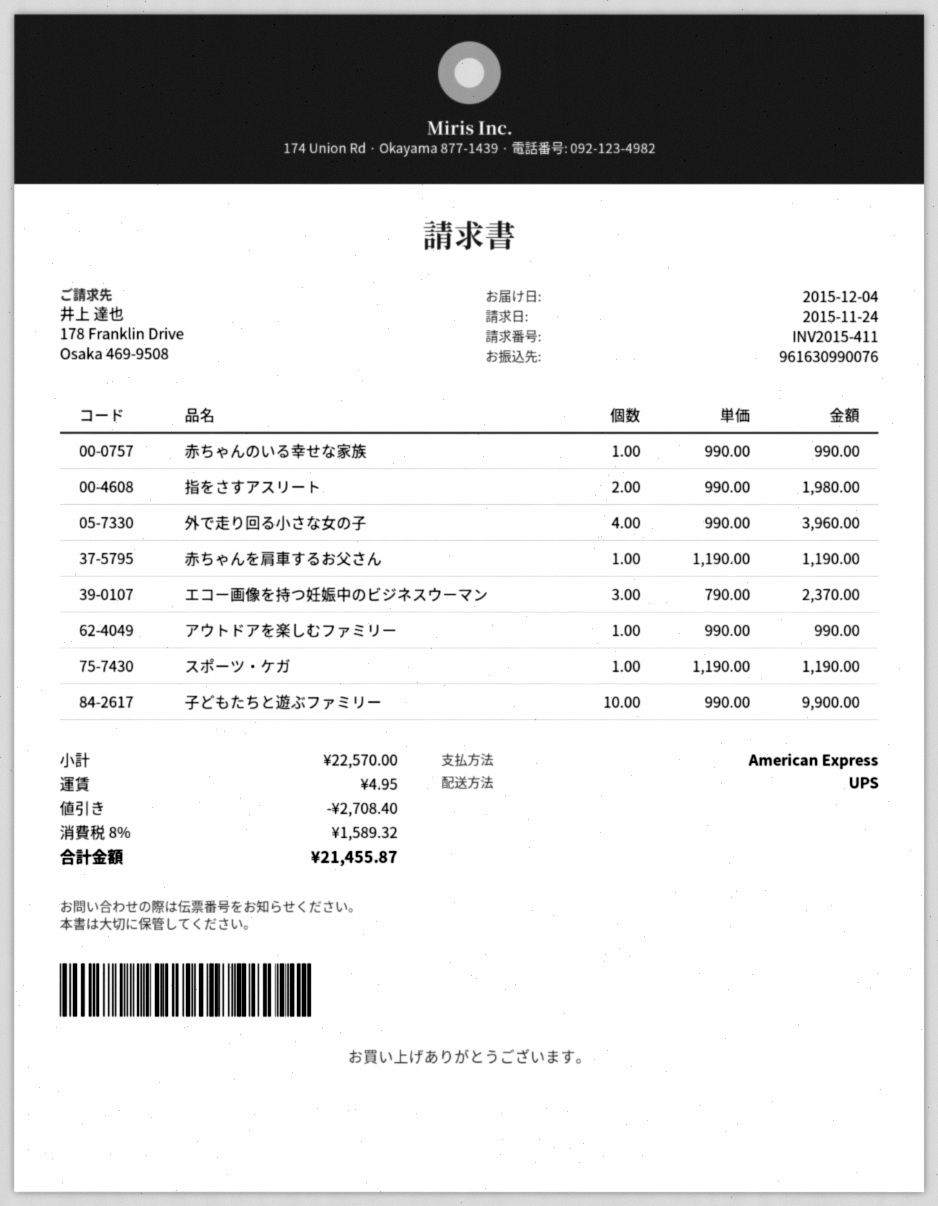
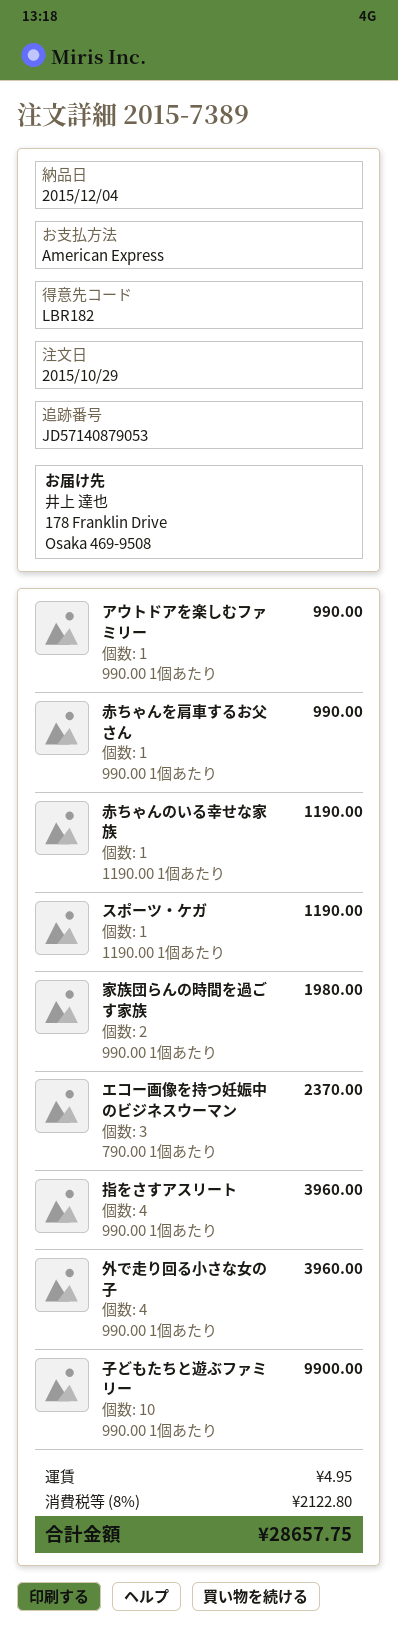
赤ちゃんのいる幸せな家族: 1 x 990.00 = 990.00 -> 1 x 1190.00 = 1190.00
指をさすアスリート: 2 x 990.00 = 1980.00 -> 4 x 990.00 = 3960.00
赤ちゃんを肩車するお父さん: 1 x 1190.00 = 1190.00 -> 1 x 990.00 = 990.00
家族団らんの時間を過ごす家族: none -> 2 x 990.00 = 1980.00
discount: 2708.40 -> none
tax: 8% = 1589.32 -> 8% = 2122.80
total: 21455.87 -> 28657.75

